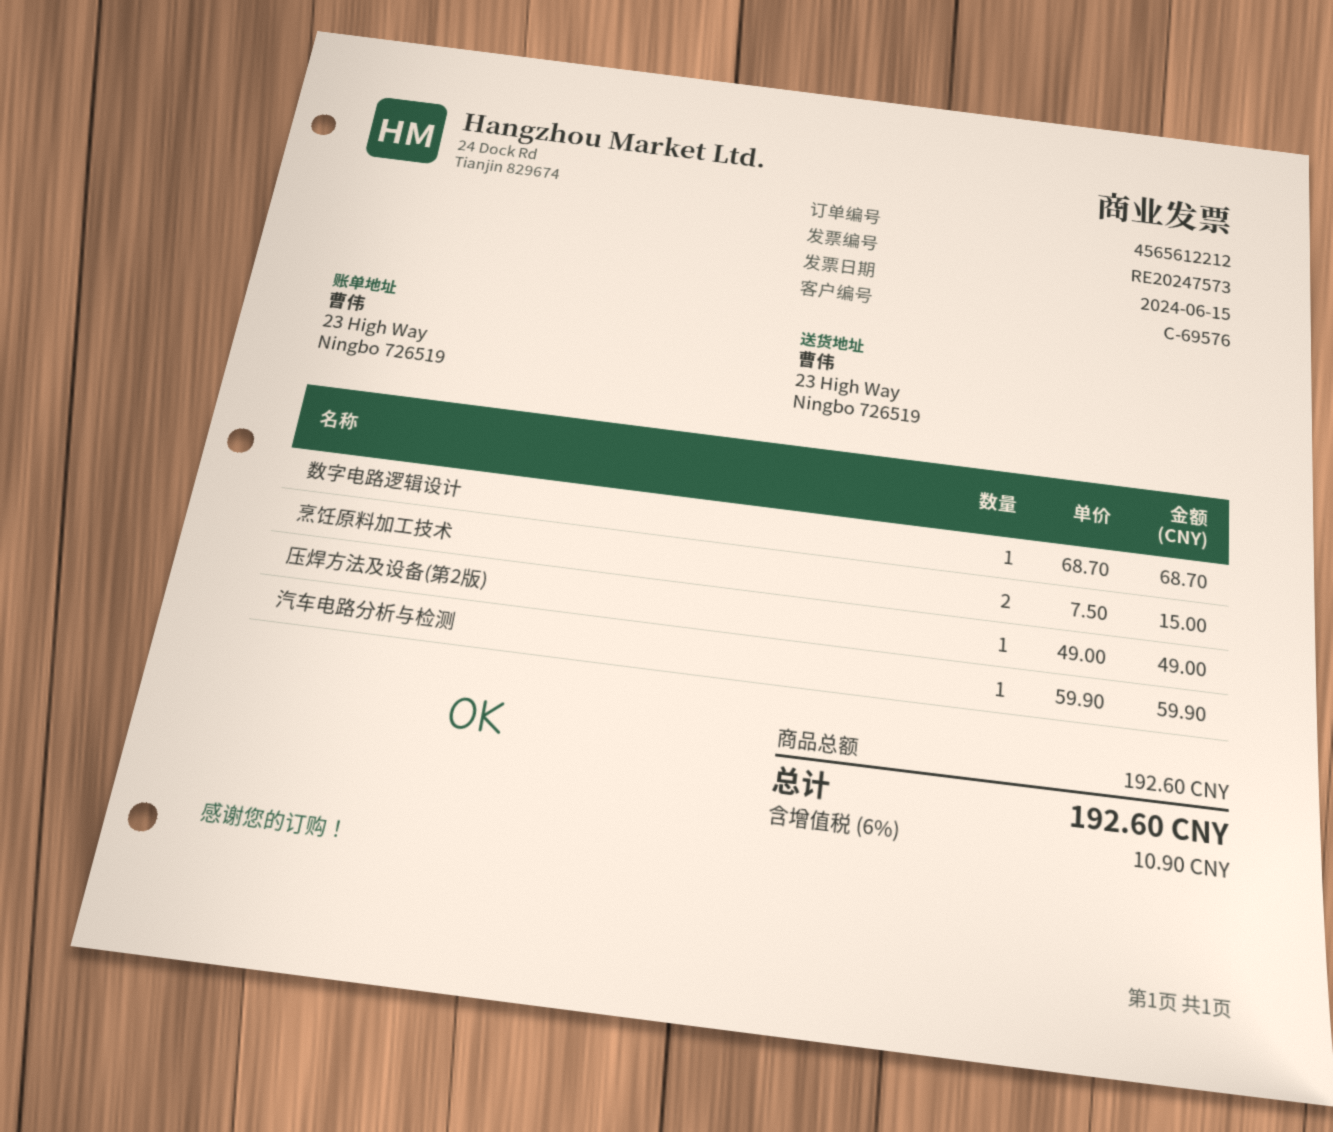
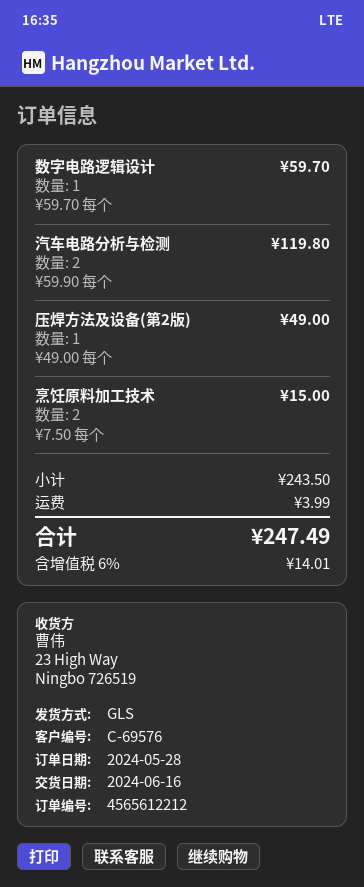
数字电路逻辑设计: 1 x 68.70 = 68.70 -> 1 x 59.70 = 59.70
汽车电路分析与检测: 1 x 59.90 = 59.90 -> 2 x 59.90 = 119.80
subtotal: 192.60 -> 243.50
shipping: none -> 3.99
tax: 6% = 10.90 -> 6% = 14.01
total: 192.60 -> 247.49

